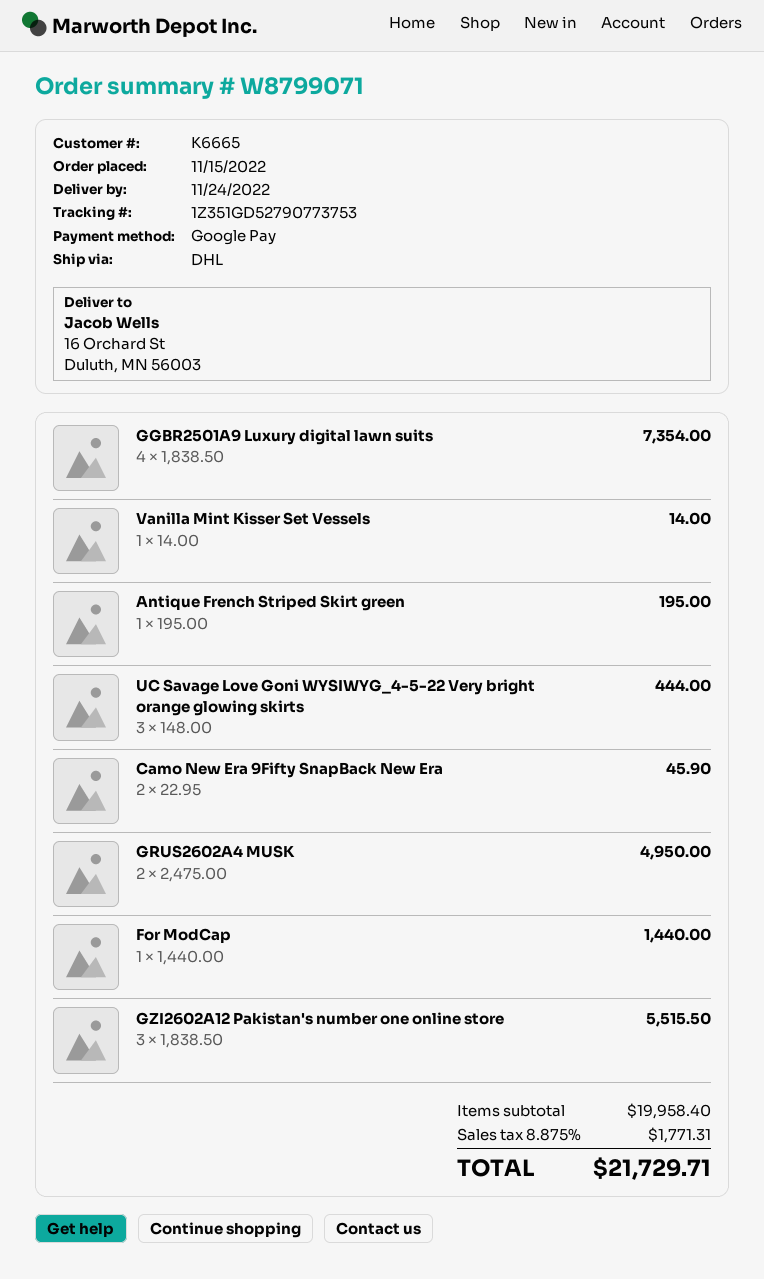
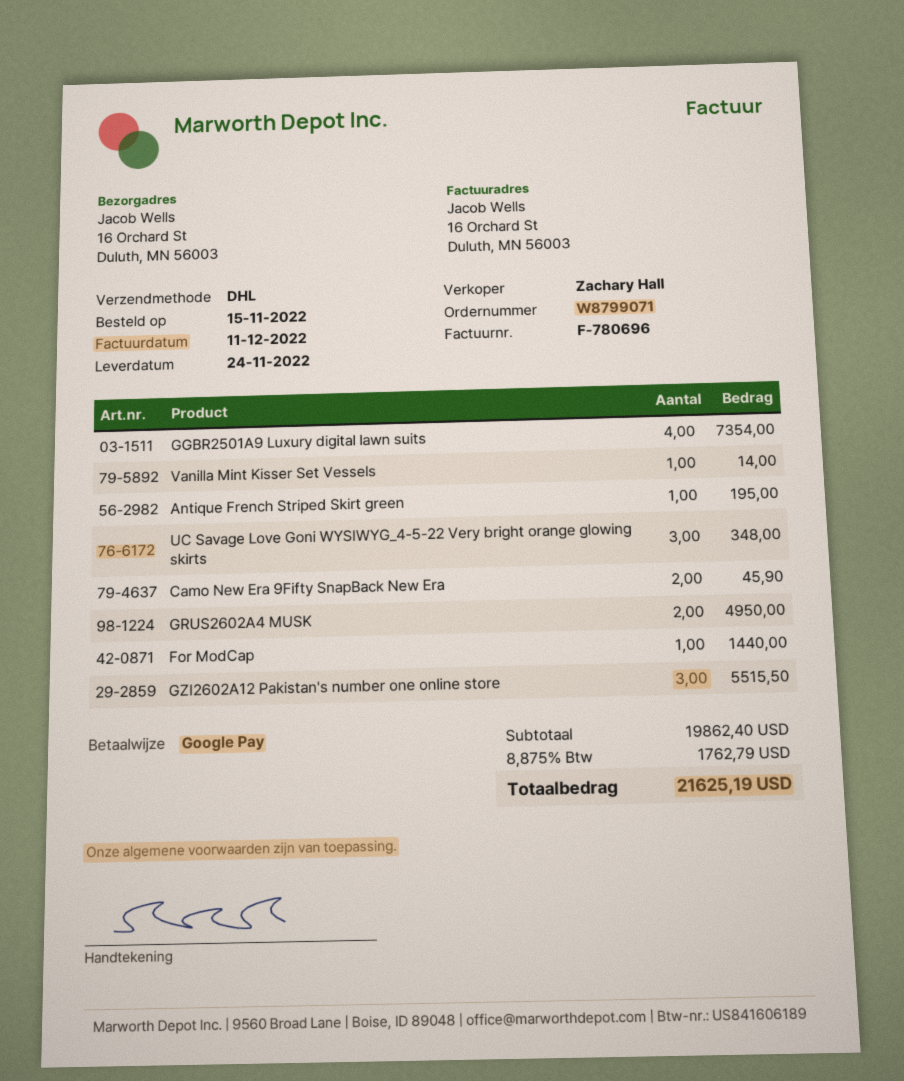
UC Savage Love Goni WYSIWYG_4-5-22 Very bright orange glowing skirts: 3 for 444.00 -> 3 for 348.00
subtotal: 19958.40 -> 19862.40
tax: 8.875% = 1771.31 -> 8.875% = 1762.79
total: 21729.71 -> 21625.19

